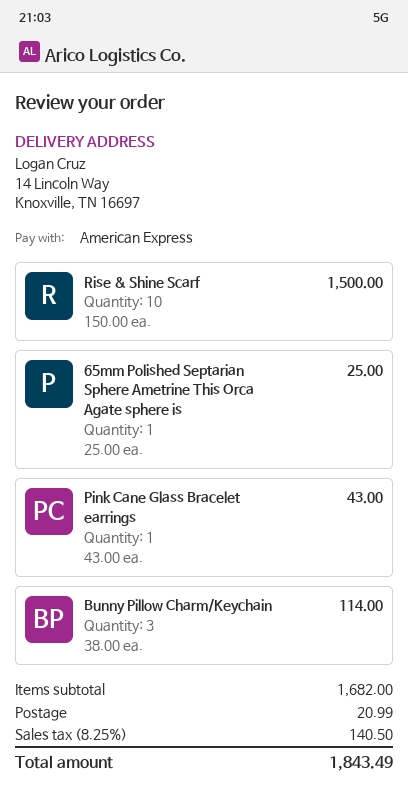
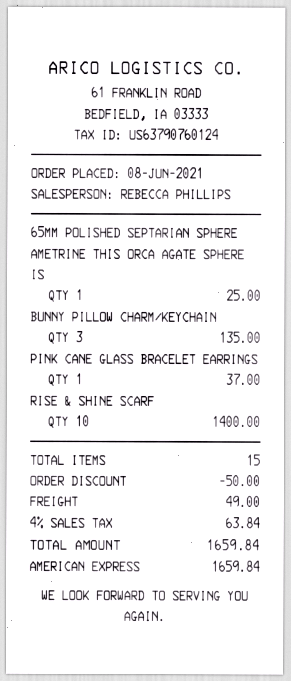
Rise & Shine Scarf: 10 for 1500.00 -> 10 for 1400.00
Pink Cane Glass Bracelet earrings: 1 for 43.00 -> 1 for 37.00
Bunny Pillow Charm/Keychain: 3 for 114.00 -> 3 for 135.00
discount: none -> 50.00
shipping: 20.99 -> 49.00
tax: 8.25% = 140.50 -> 4% = 63.84
total: 1843.49 -> 1659.84

